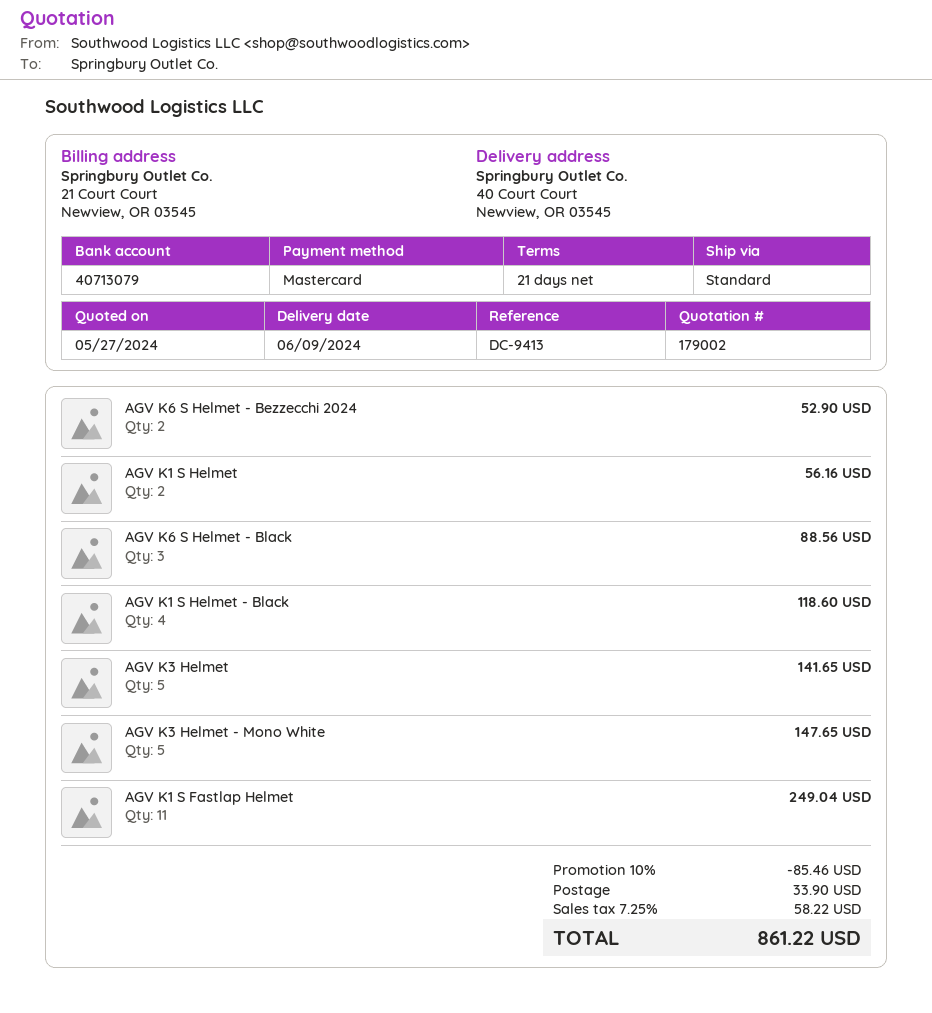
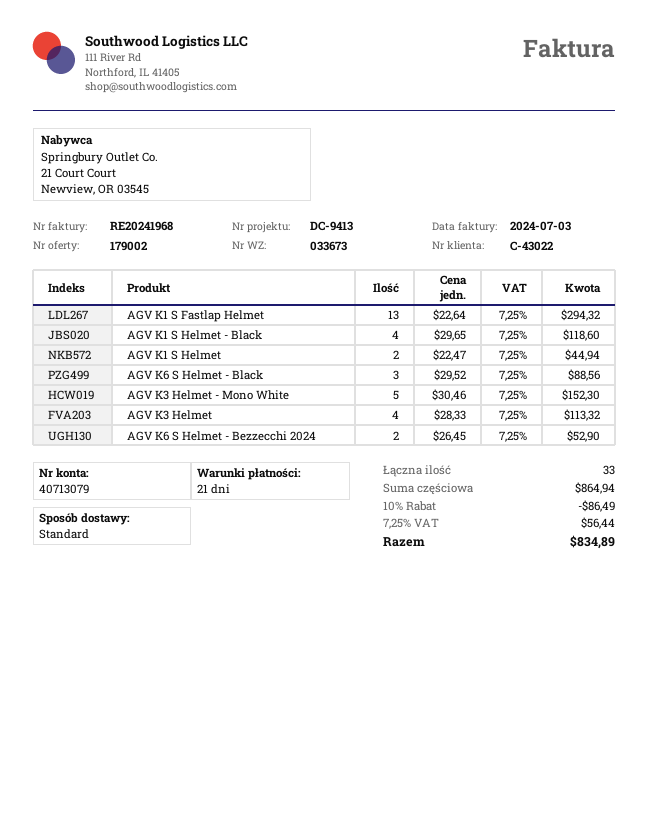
AGV K1 S Helmet: 2 for 56.16 -> 2 for 44.94
AGV K3 Helmet: 5 for 141.65 -> 4 for 113.32
AGV K3 Helmet - Mono White: 5 for 147.65 -> 5 for 152.30
AGV K1 S Fastlap Helmet: 11 for 249.04 -> 13 for 294.32
discount: 10% = 85.46 -> 10% = 86.49
shipping: 33.90 -> none
tax: 7.25% = 58.22 -> 7.25% = 56.44
total: 861.22 -> 834.89

